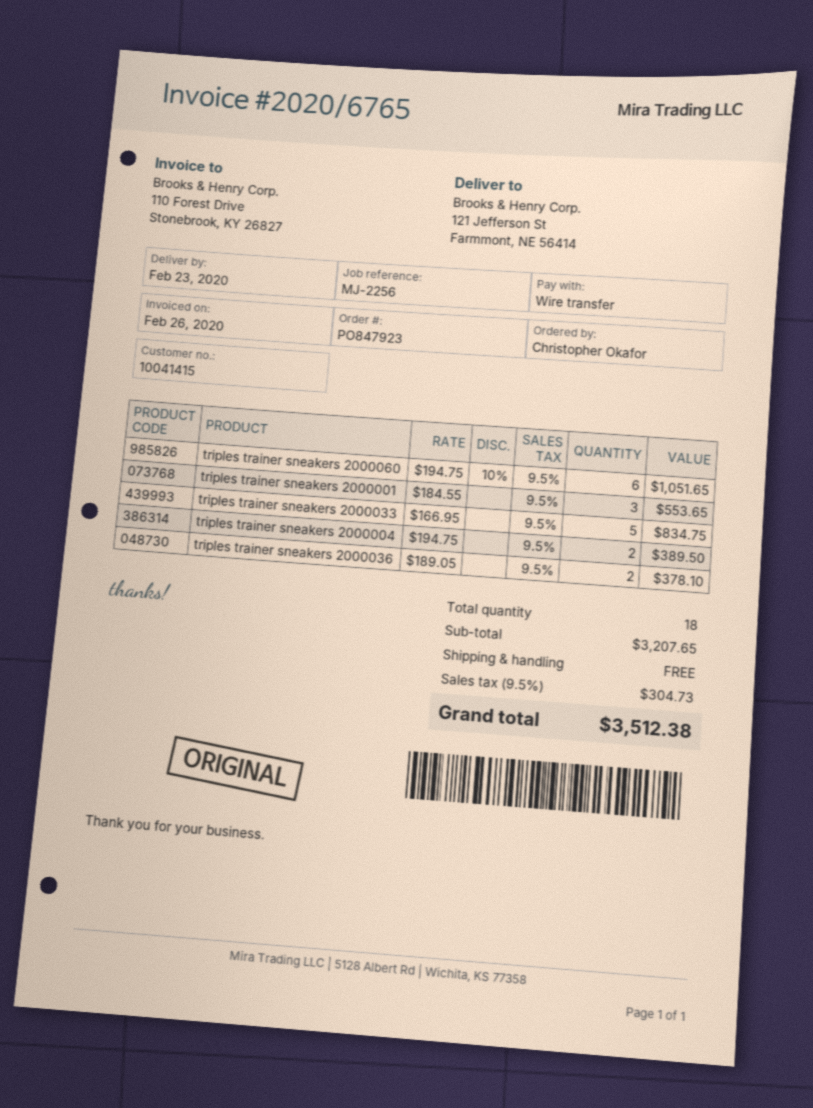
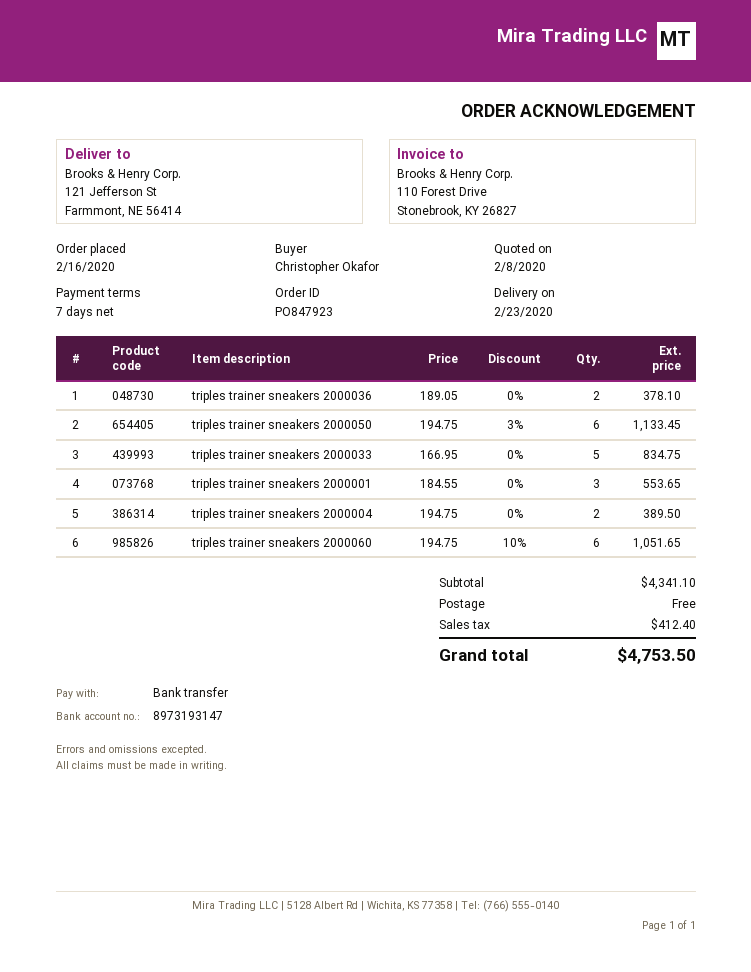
triples trainer sneakers 2000050: none -> 6 x 194.75 - 3% = 1133.45
subtotal: 3207.65 -> 4341.10
tax: 304.73 -> 412.40
total: 3512.38 -> 4753.50

